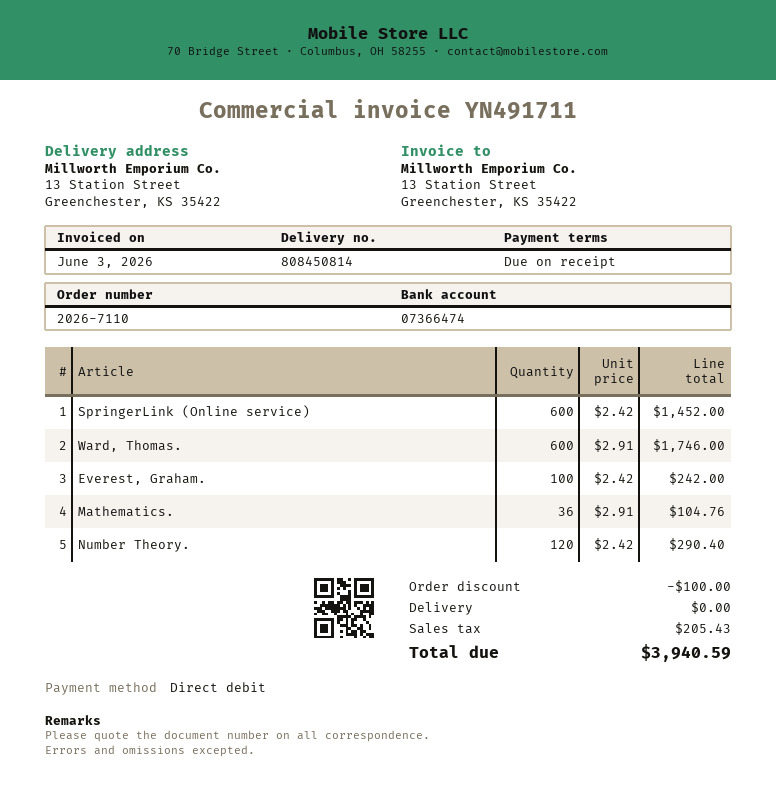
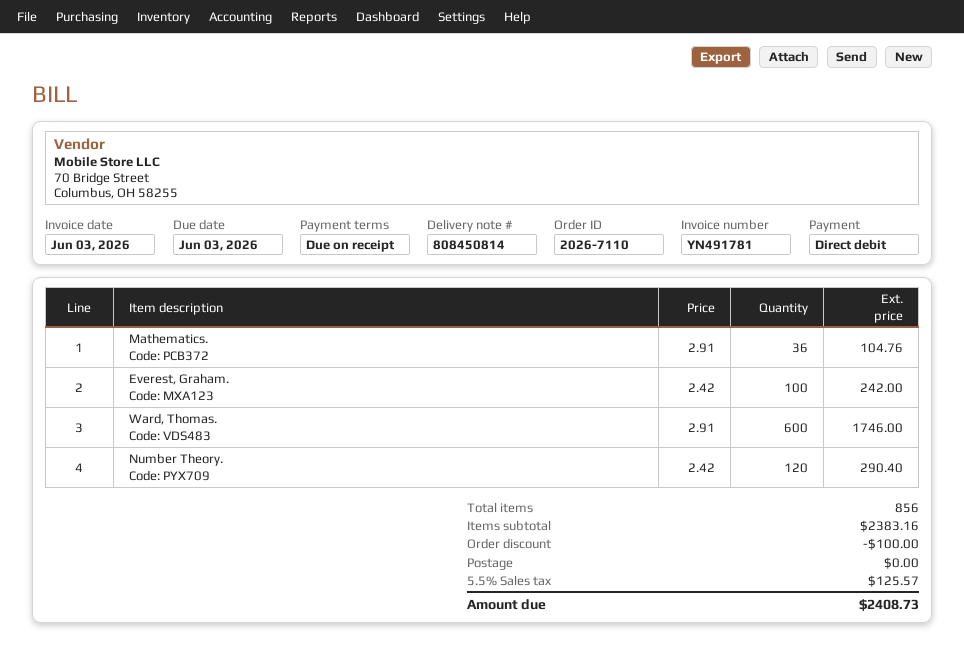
invoice number: YN491711 -> YN491781
SpringerLink (Online service): 600 x 2.42 = 1452.00 -> none
tax: 205.43 -> 125.57
total: 3940.59 -> 2408.73

